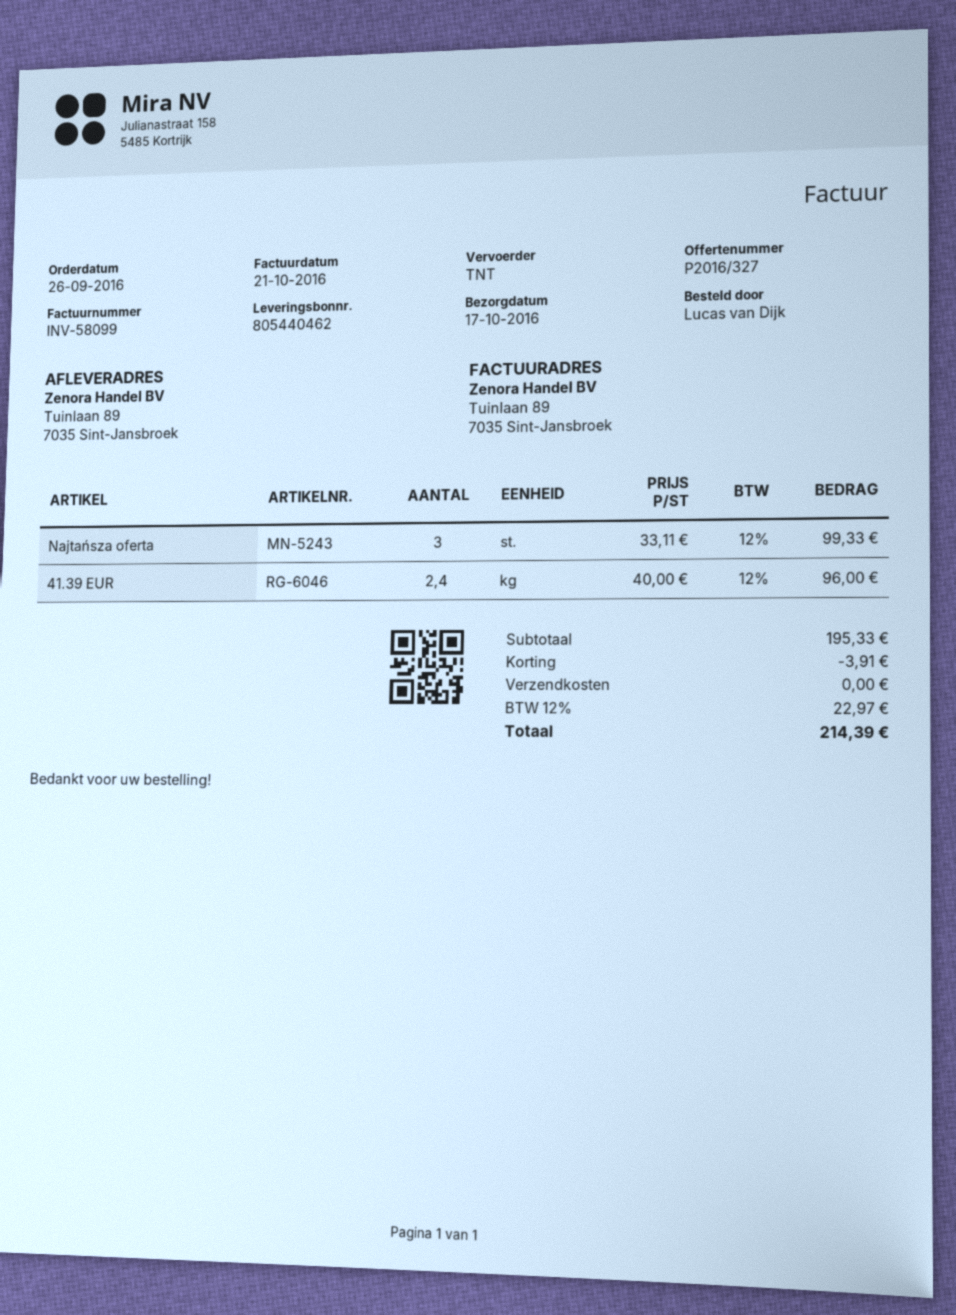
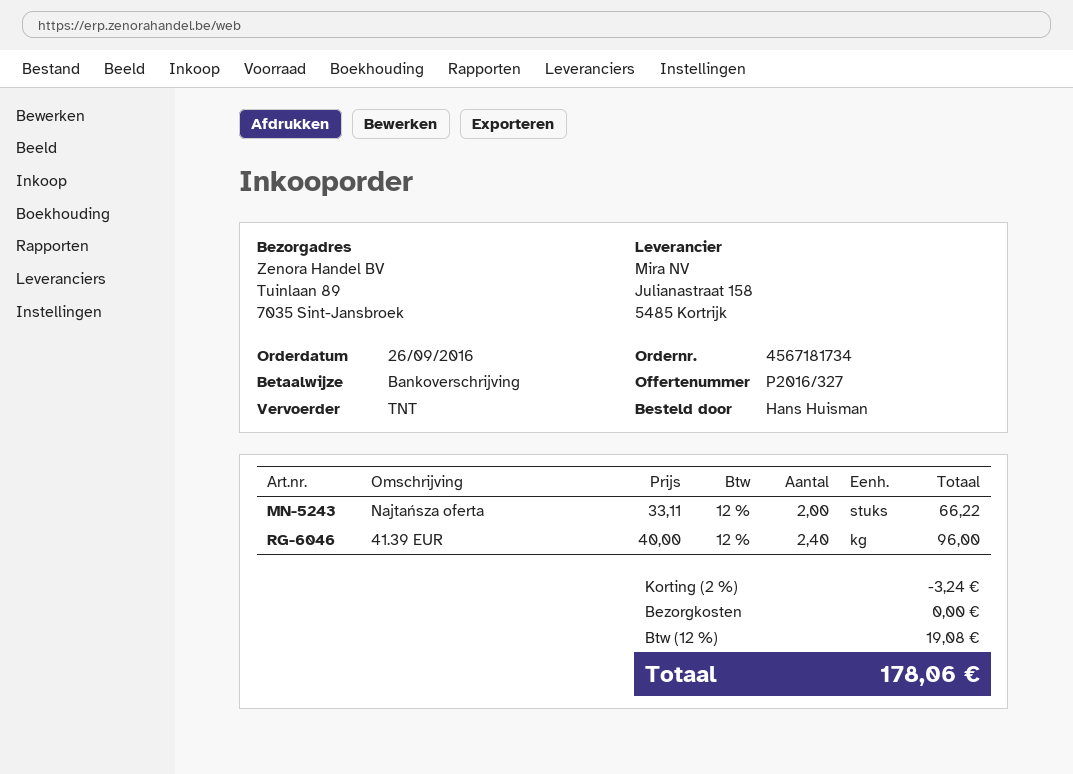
ordered by: Lucas van Dijk -> Hans Huisman
Najtańsza oferta: 3 x 33.11 = 99.33 -> 2 x 33.11 = 66.22
discount: 3.91 -> 3.24
tax: 12% = 22.97 -> 12% = 19.08
total: 214.39 -> 178.06

